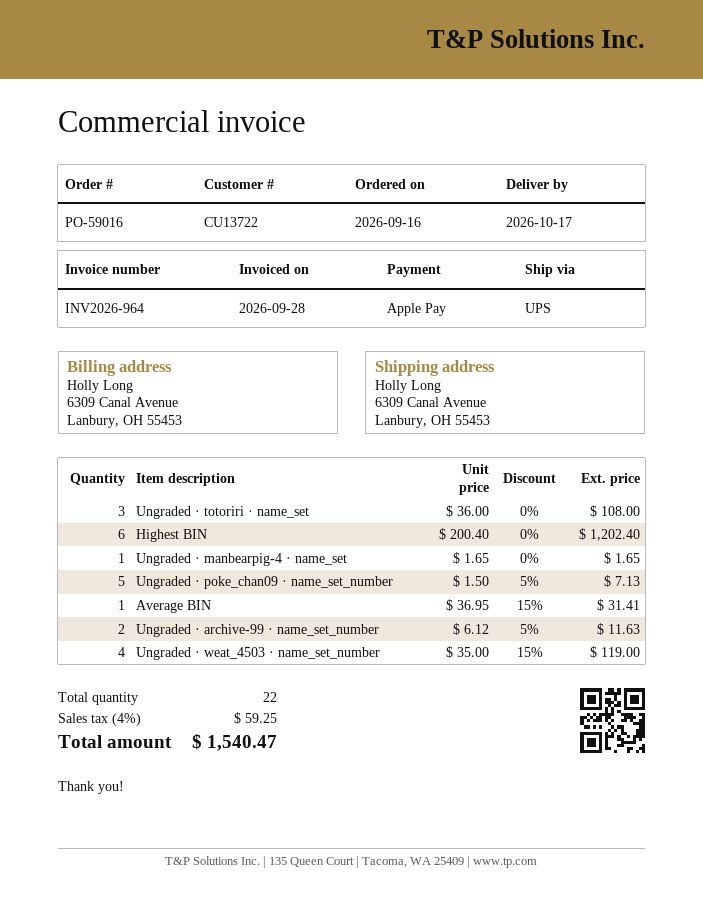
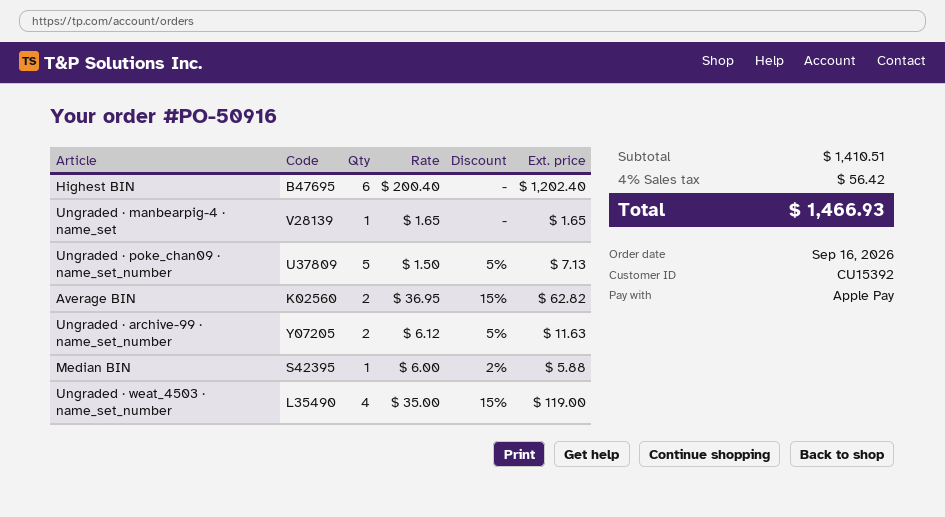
order number: PO-59016 -> PO-50916
customer number: CU13722 -> CU15392
Ungraded · totoriri · name_set: 3 x 36.00 = 108.00 -> none
Average BIN: 1 x 36.95 - 15% = 31.41 -> 2 x 36.95 - 15% = 62.82
Median BIN: none -> 1 x 6.00 - 2% = 5.88
tax: 4% = 59.25 -> 4% = 56.42
total: 1540.47 -> 1466.93

